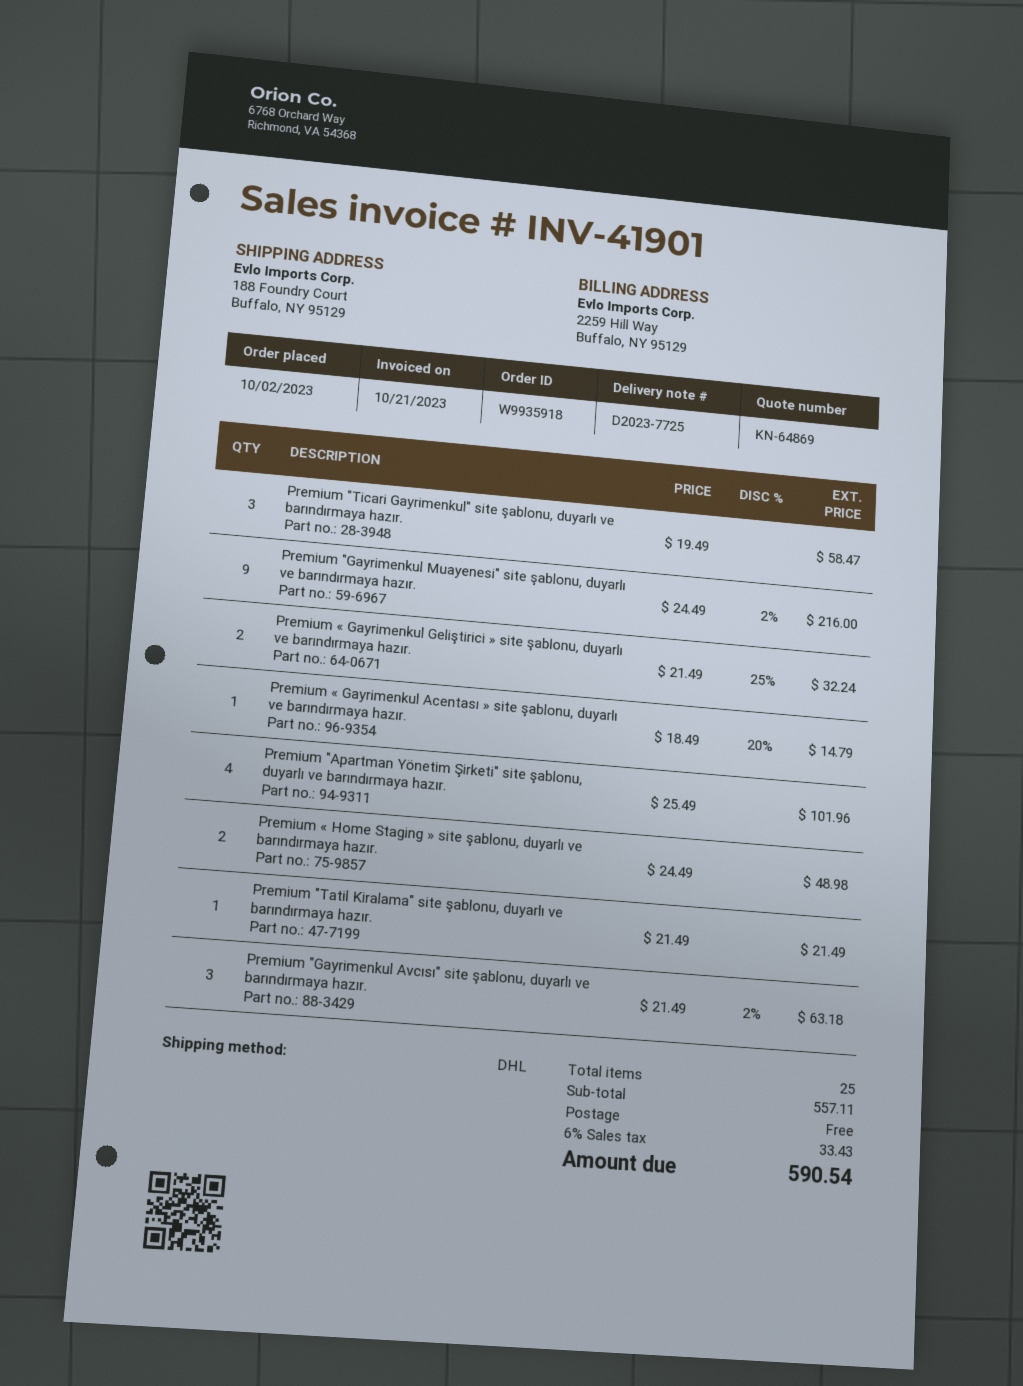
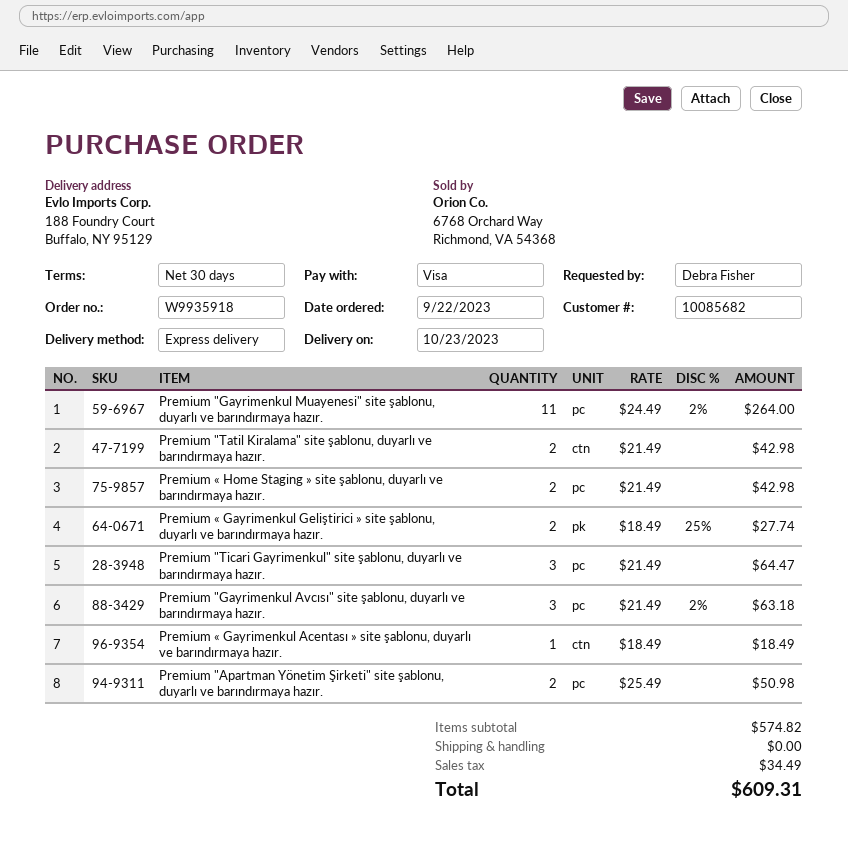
order date: 2023-10-02 -> 2023-09-22
shipping method: DHL -> express
Premium "Ticari Gayrimenkul" site şablonu, duyarlı ve barındırmaya hazır.: 3 x 19.49 = 58.47 -> 3 x 21.49 = 64.47
Premium "Gayrimenkul Muayenesi" site şablonu, duyarlı ve barındırmaya hazır.: 9 x 24.49 - 2% = 216.00 -> 11 x 24.49 - 2% = 264.00
Premium « Gayrimenkul Geliştirici » site şablonu, duyarlı ve barındırmaya hazır.: 2 x 21.49 - 25% = 32.24 -> 2 x 18.49 - 25% = 27.74
Premium « Gayrimenkul Acentası » site şablonu, duyarlı ve barındırmaya hazır.: 1 x 18.49 - 20% = 14.79 -> 1 x 18.49 = 18.49
Premium "Apartman Yönetim Şirketi" site şablonu, duyarlı ve barındırmaya hazır.: 4 x 25.49 = 101.96 -> 2 x 25.49 = 50.98
Premium « Home Staging » site şablonu, duyarlı ve barındırmaya hazır.: 2 x 24.49 = 48.98 -> 2 x 21.49 = 42.98
Premium "Tatil Kiralama" site şablonu, duyarlı ve barındırmaya hazır.: 1 x 21.49 = 21.49 -> 2 x 21.49 = 42.98
subtotal: 557.11 -> 574.82
tax: 33.43 -> 34.49
total: 590.54 -> 609.31

